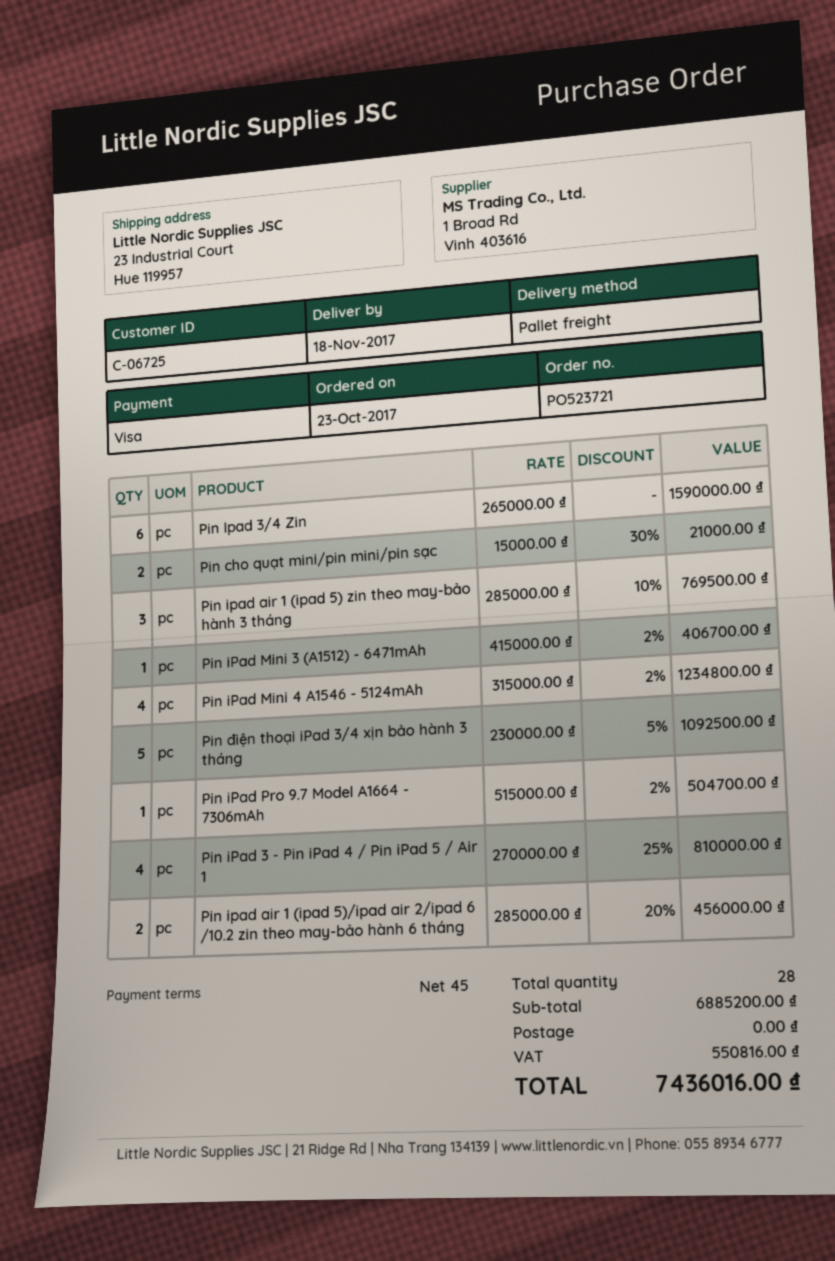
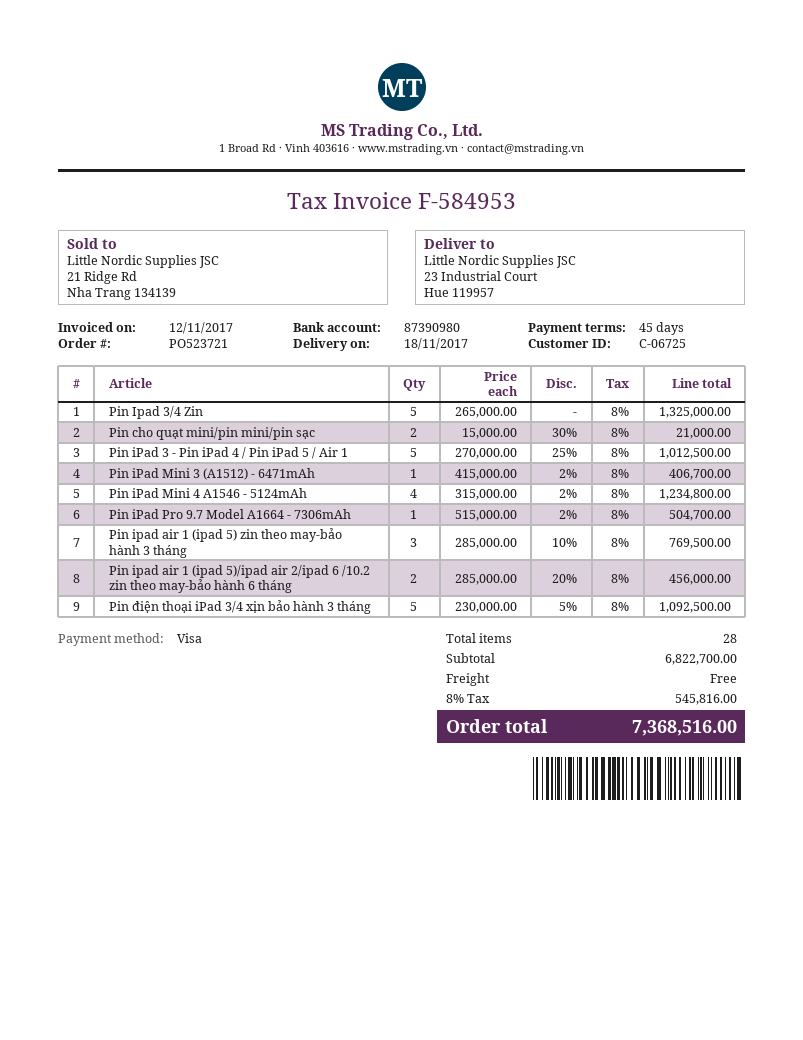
Pin Ipad 3/4 Zin: 6 x 265000.00 = 1590000.00 -> 5 x 265000.00 = 1325000.00
Pin iPad 3 - Pin iPad 4 / Pin iPad 5 / Air 1: 4 x 270000.00 - 25% = 810000.00 -> 5 x 270000.00 - 25% = 1012500.00
subtotal: 6885200.00 -> 6822700.00
tax: 550816.00 -> 545816.00
total: 7436016.00 -> 7368516.00

